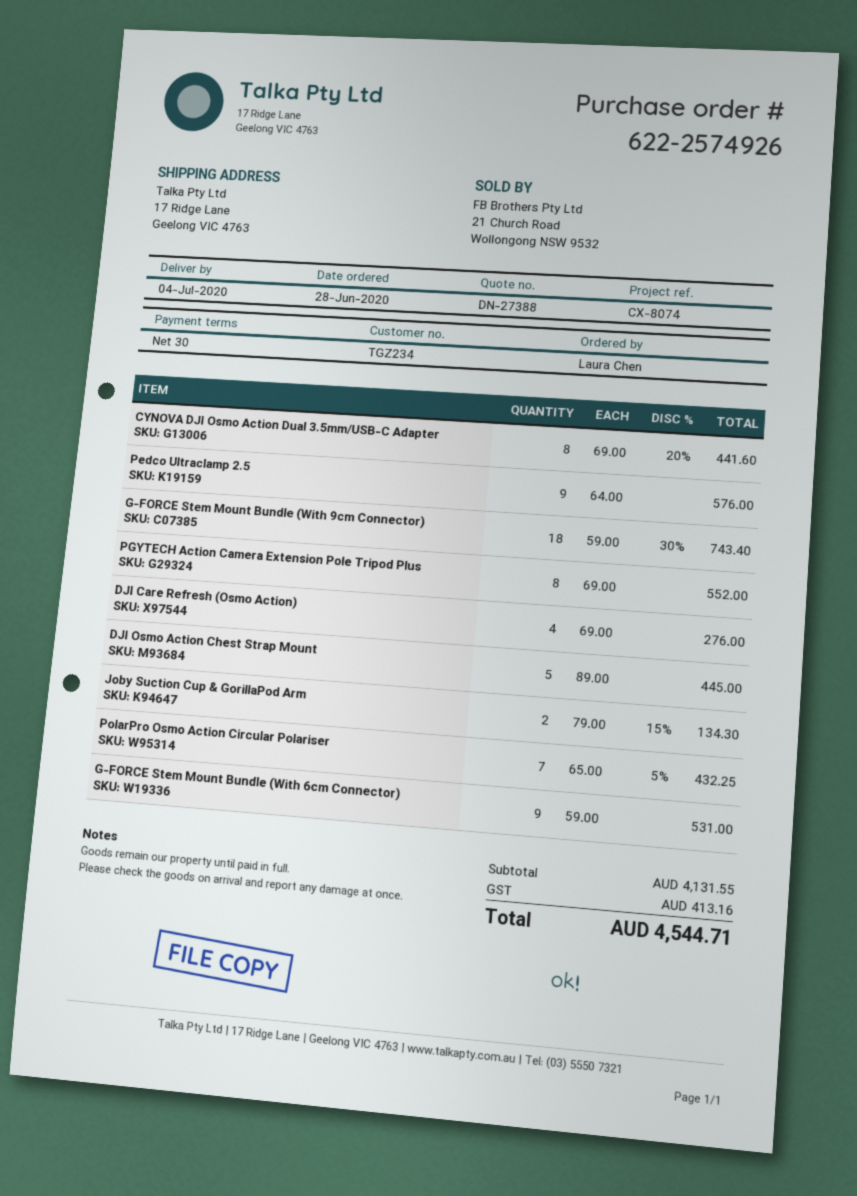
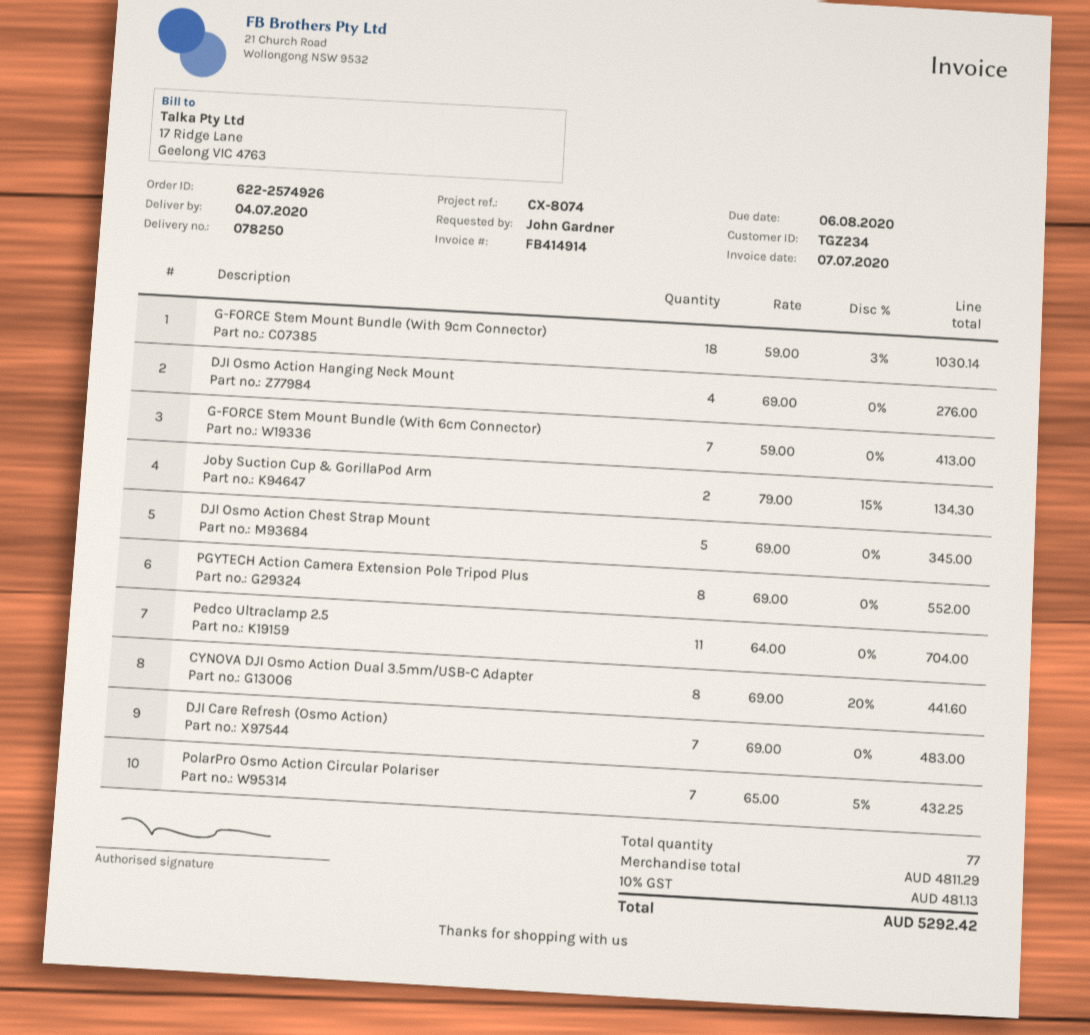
ordered by: Laura Chen -> John Gardner
Pedco Ultraclamp 2.5: 9 x 64.00 = 576.00 -> 11 x 64.00 = 704.00
G-FORCE Stem Mount Bundle (With 9cm Connector): 18 x 59.00 - 30% = 743.40 -> 18 x 59.00 - 3% = 1030.14
DJI Care Refresh (Osmo Action): 4 x 69.00 = 276.00 -> 7 x 69.00 = 483.00
DJI Osmo Action Chest Strap Mount: 5 x 89.00 = 445.00 -> 5 x 69.00 = 345.00
G-FORCE Stem Mount Bundle (With 6cm Connector): 9 x 59.00 = 531.00 -> 7 x 59.00 = 413.00
DJI Osmo Action Hanging Neck Mount: none -> 4 x 69.00 = 276.00
subtotal: 4131.55 -> 4811.29
tax: 413.16 -> 481.13
total: 4544.71 -> 5292.42

